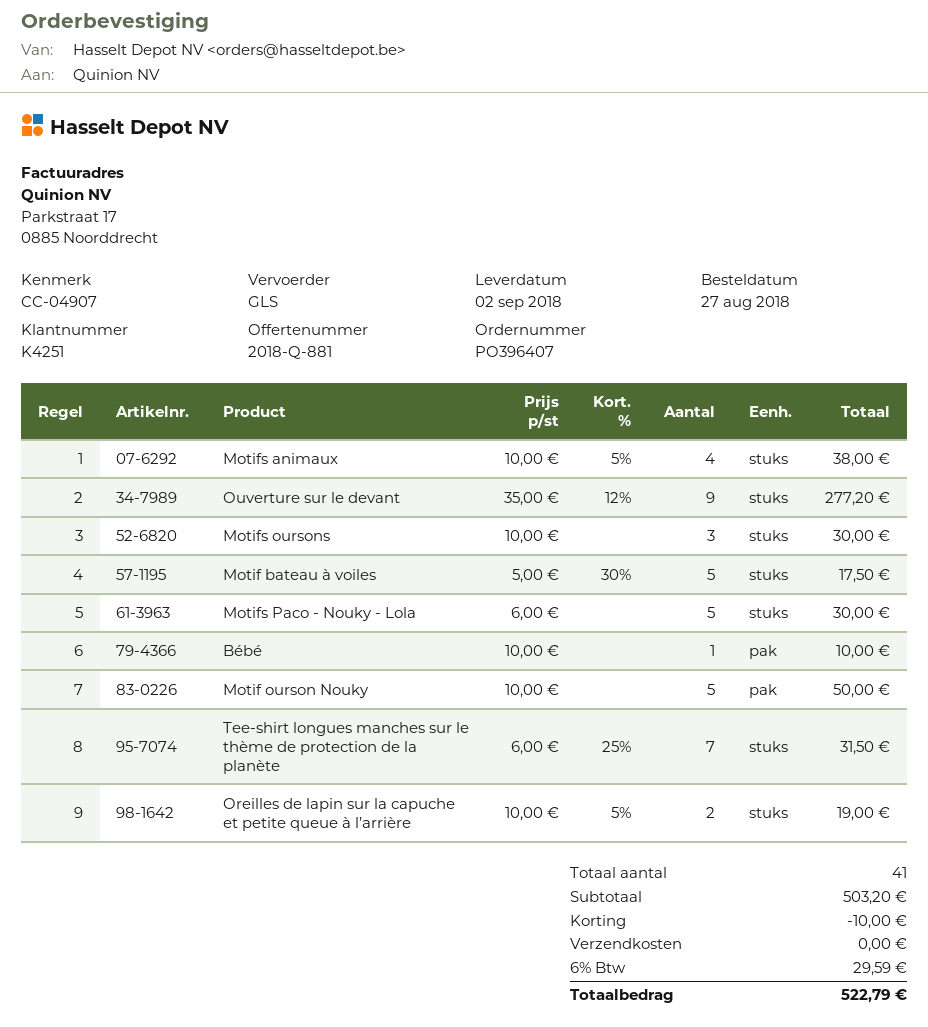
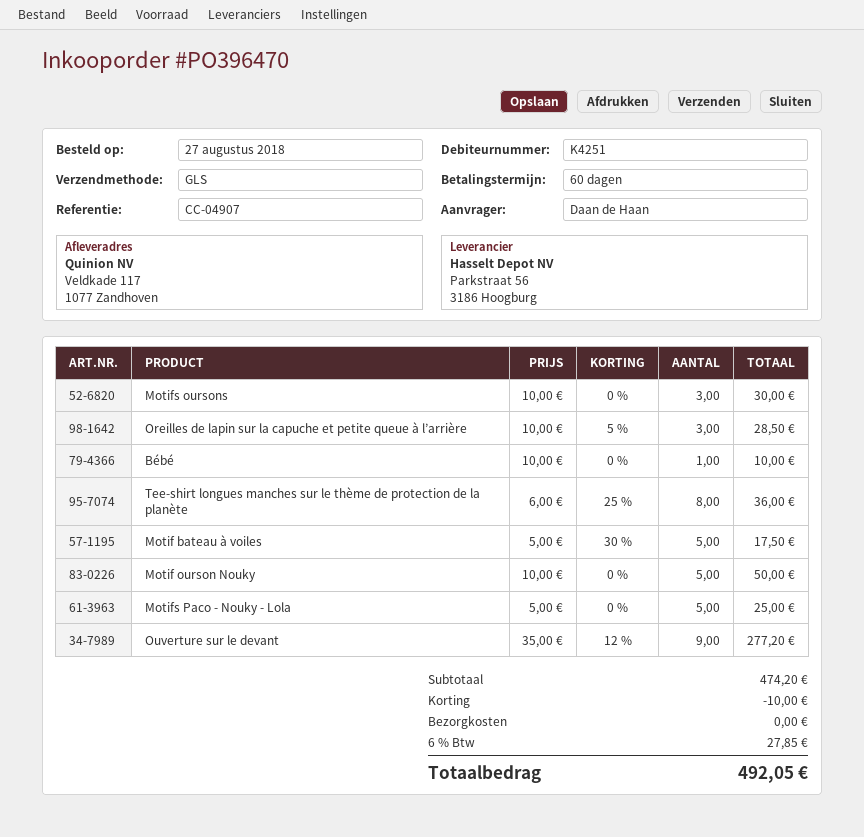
order number: PO396407 -> PO396470
Motifs animaux: 4 x 10.00 - 5% = 38.00 -> none
Motifs Paco - Nouky - Lola: 5 x 6.00 = 30.00 -> 5 x 5.00 = 25.00
Tee-shirt longues manches sur le thème de protection de la planète: 7 x 6.00 - 25% = 31.50 -> 8 x 6.00 - 25% = 36.00
Oreilles de lapin sur la capuche et petite queue à l’arrière: 2 x 10.00 - 5% = 19.00 -> 3 x 10.00 - 5% = 28.50
subtotal: 503.20 -> 474.20
tax: 6% = 29.59 -> 6% = 27.85
total: 522.79 -> 492.05

